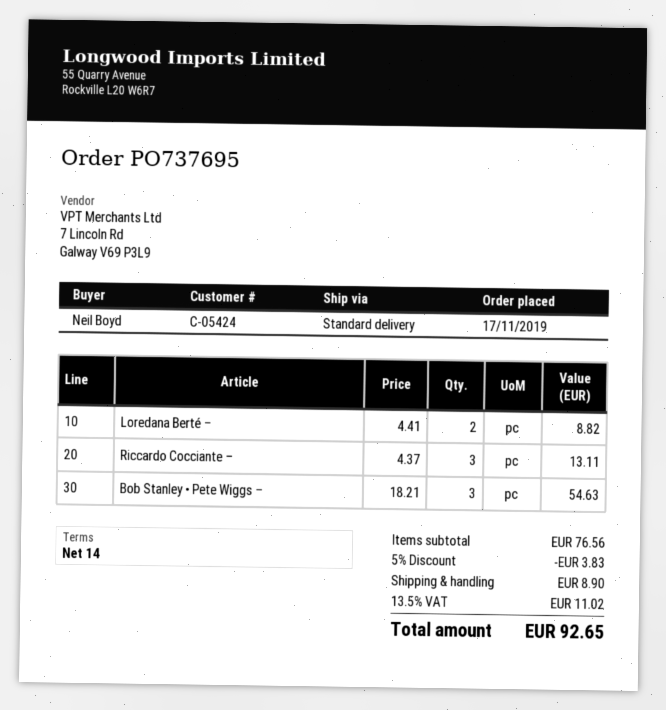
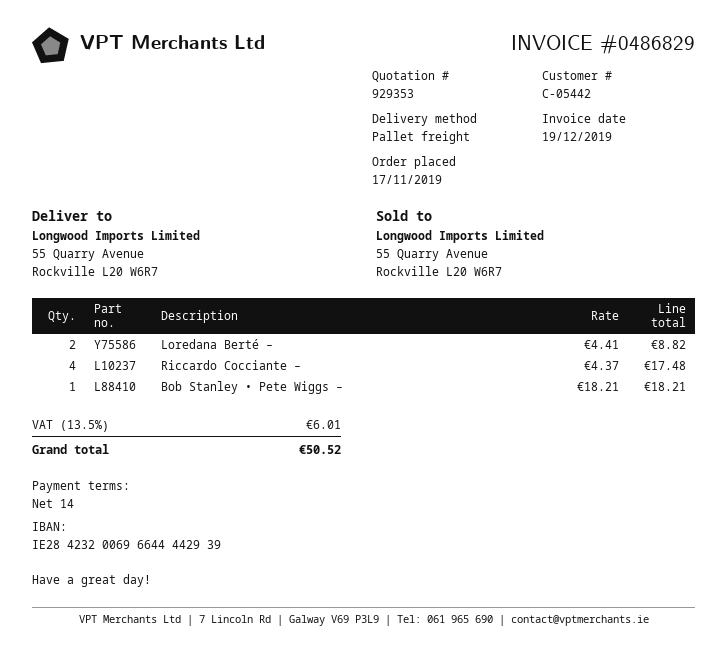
customer number: C-05424 -> C-05442
shipping method: standard -> pallet freight
Riccardo Cocciante –: 3 x 4.37 = 13.11 -> 4 x 4.37 = 17.48
Bob Stanley • Pete Wiggs –: 3 x 18.21 = 54.63 -> 1 x 18.21 = 18.21
discount: 5% = 3.83 -> none
shipping: 8.90 -> none
tax: 13.5% = 11.02 -> 13.5% = 6.01
total: 92.65 -> 50.52

